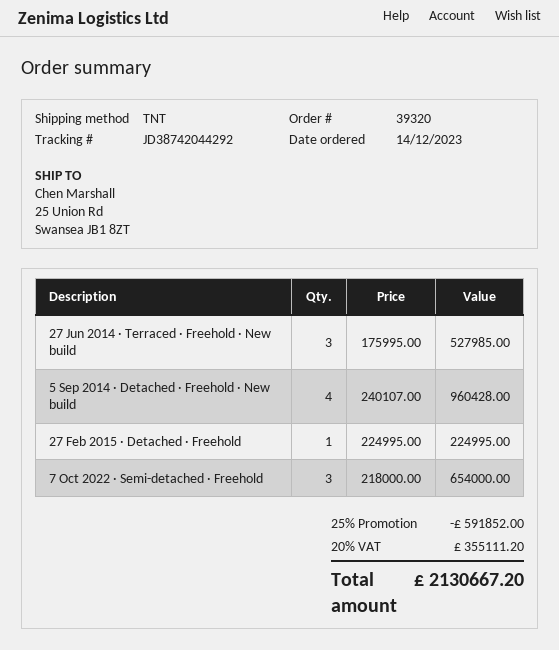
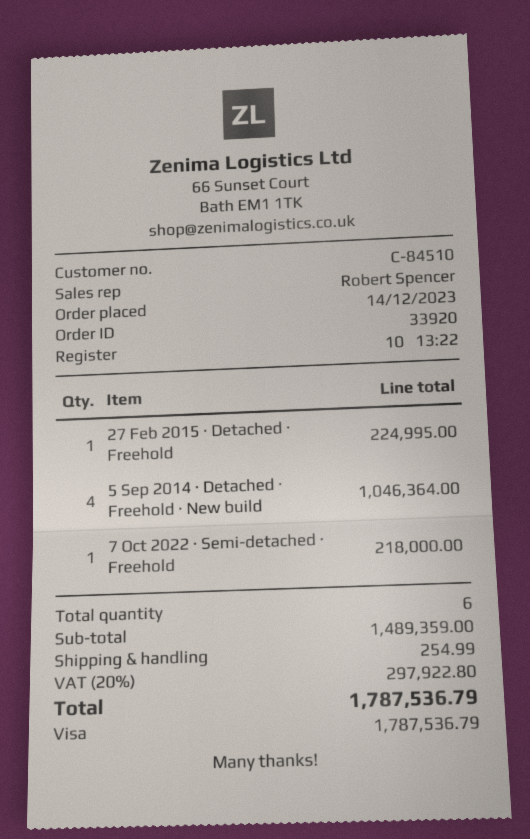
order number: 39320 -> 33920
27 Jun 2014 · Terraced · Freehold · New build: 3 for 527985.00 -> none
5 Sep 2014 · Detached · Freehold · New build: 4 for 960428.00 -> 4 for 1046364.00
7 Oct 2022 · Semi-detached · Freehold: 3 for 654000.00 -> 1 for 218000.00
discount: 25% = 591852.00 -> none
shipping: none -> 254.99
tax: 20% = 355111.20 -> 20% = 297922.80
total: 2130667.20 -> 1787536.79

